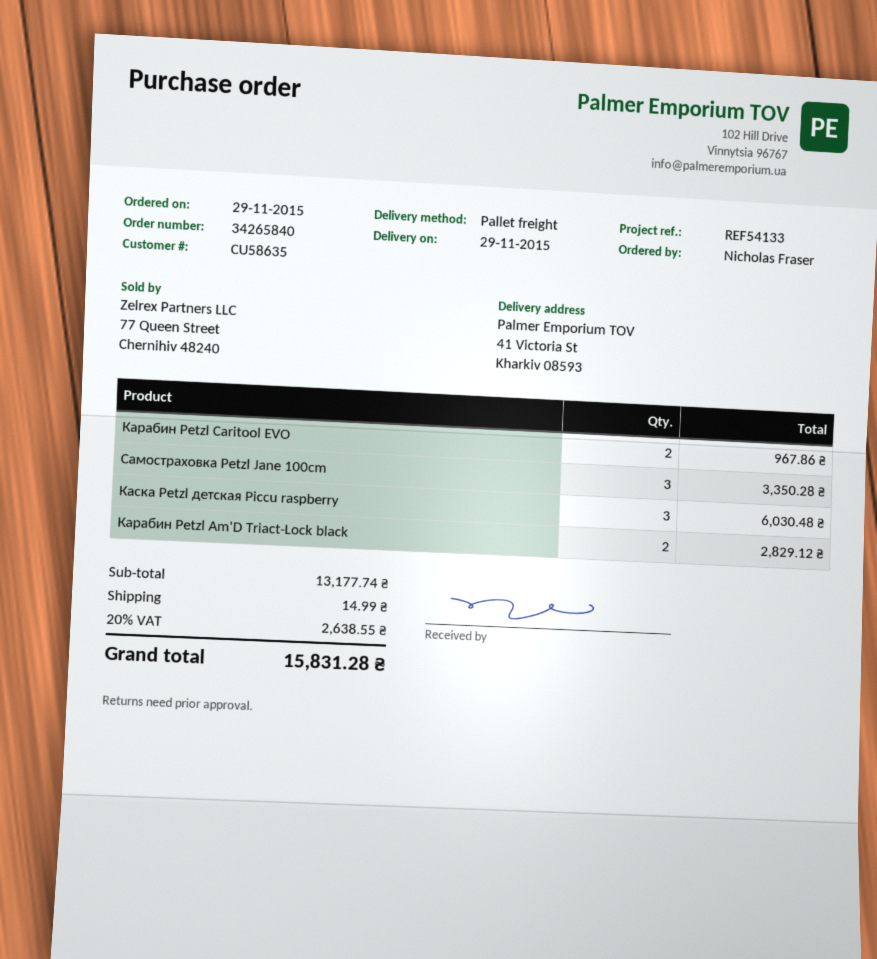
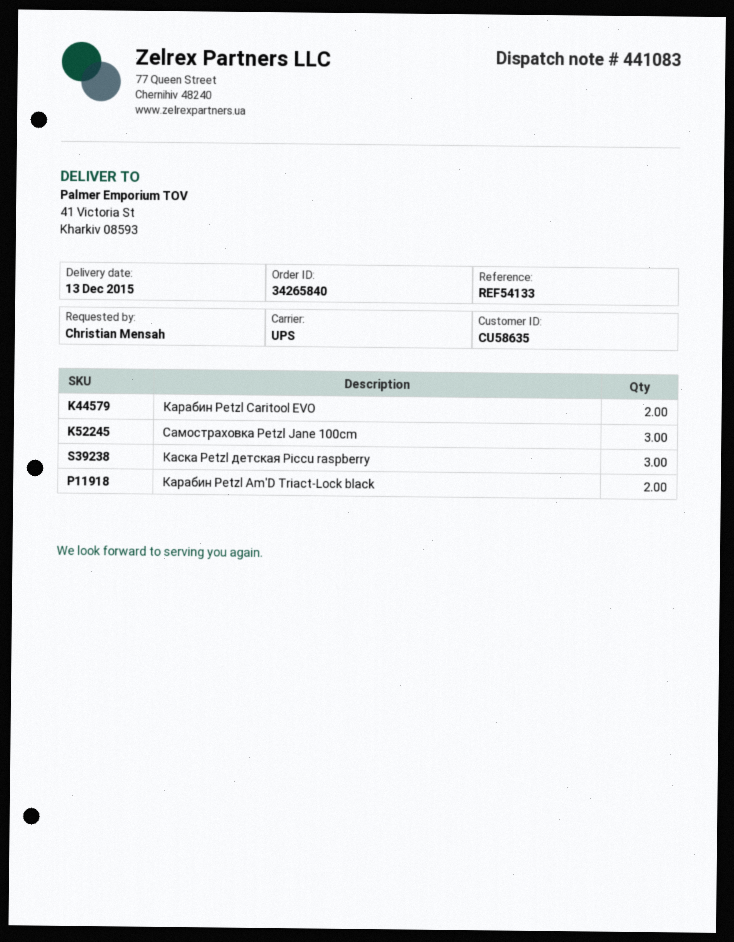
delivery date: 2015-11-29 -> 2015-12-13
ordered by: Nicholas Fraser -> Christian Mensah
shipping method: pallet freight -> UPS

